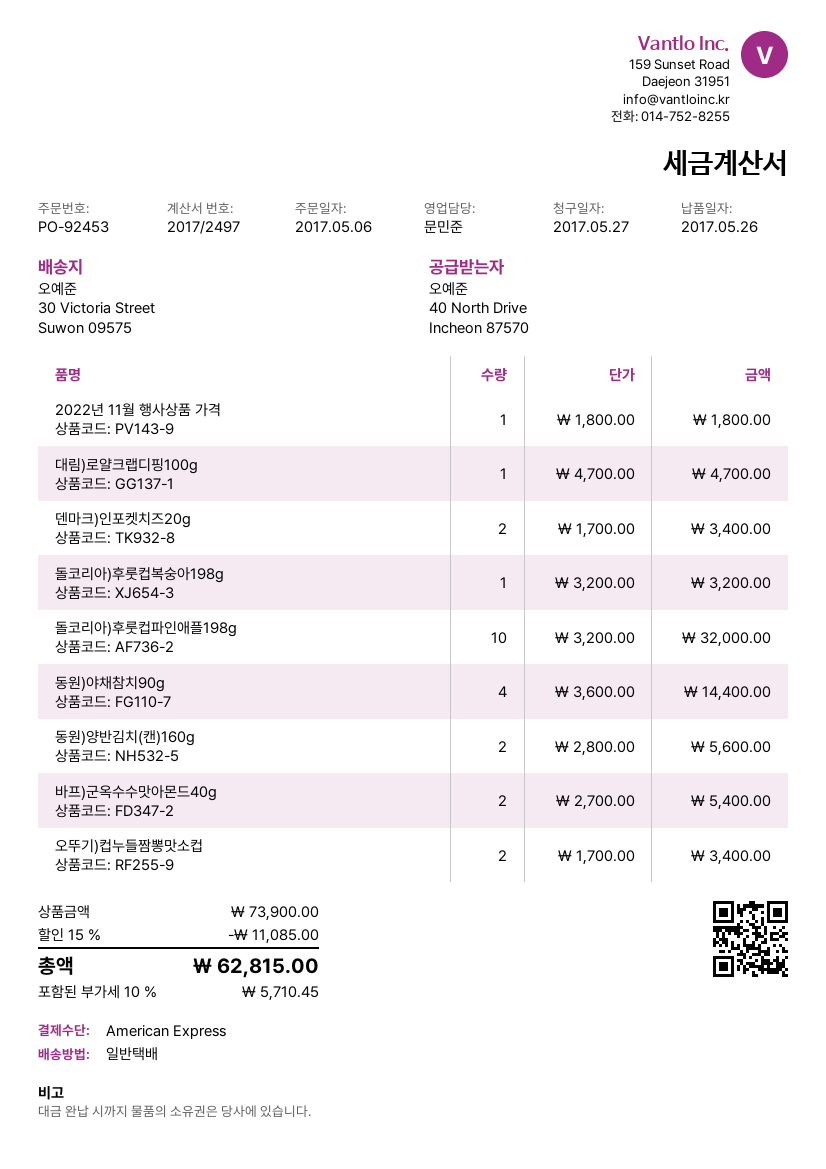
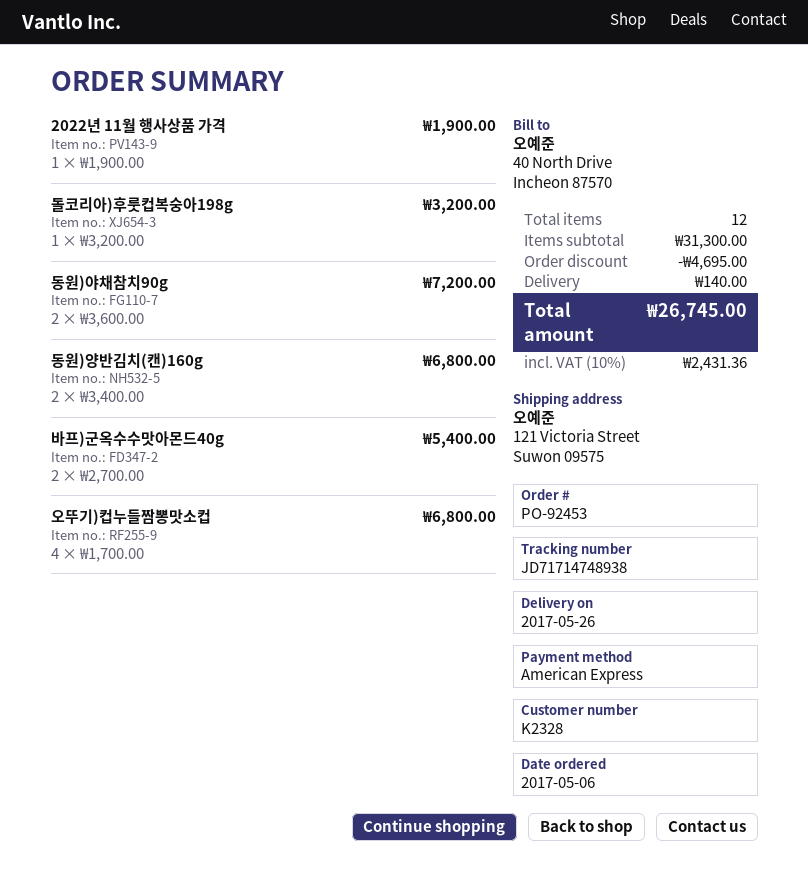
ship to: 30 Victoria Street, Suwon 09575 -> 121 Victoria Street, Suwon 09575
2022년 11월 행사상품 가격: 1 x 1800.00 = 1800.00 -> 1 x 1900.00 = 1900.00
대림)로얄크랩디핑100g: 1 x 4700.00 = 4700.00 -> none
덴마크)인포켓치즈20g: 2 x 1700.00 = 3400.00 -> none
돌코리아)후룻컵파인애플198g: 10 x 3200.00 = 32000.00 -> none
동원)야채참치90g: 4 x 3600.00 = 14400.00 -> 2 x 3600.00 = 7200.00
동원)양반김치(캔)160g: 2 x 2800.00 = 5600.00 -> 2 x 3400.00 = 6800.00
오뚜기)컵누들짬뽕맛소컵: 2 x 1700.00 = 3400.00 -> 4 x 1700.00 = 6800.00
subtotal: 73900.00 -> 31300.00
discount: 11085.00 -> 4695.00
shipping: none -> 140.00
tax: 10% = 5710.45 -> 10% = 2431.36
total: 62815.00 -> 26745.00

